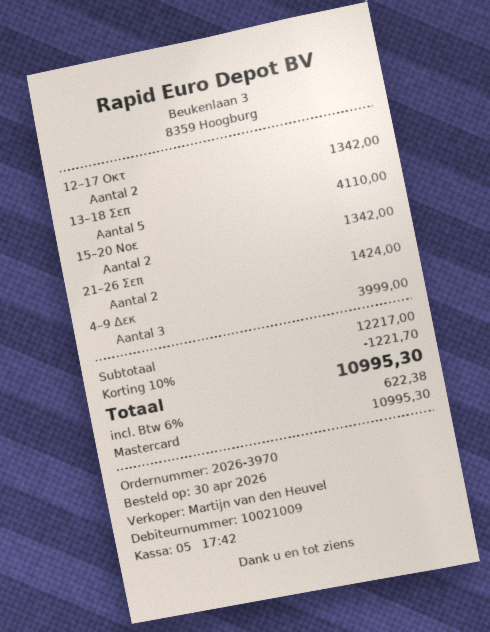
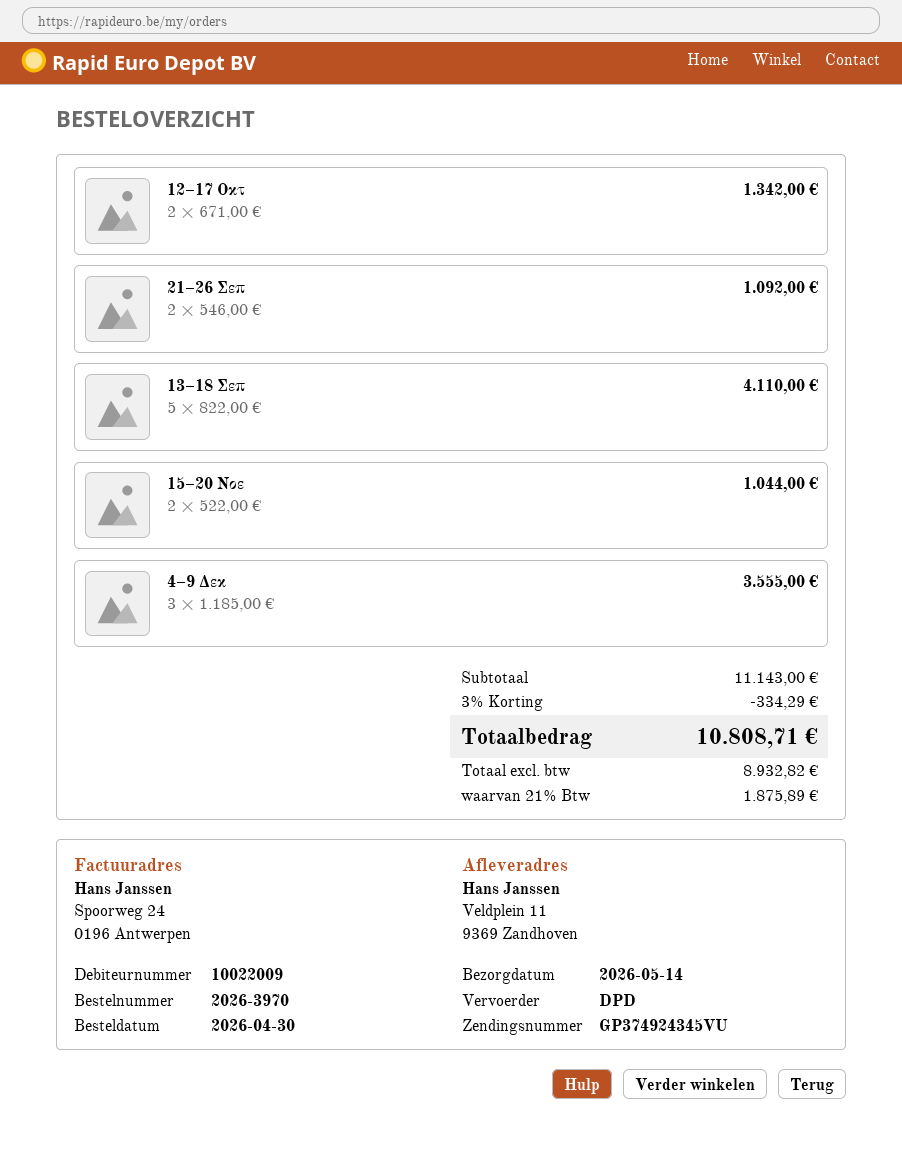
customer number: 10021009 -> 10022009
15–20 Νοε: 2 for 1342.00 -> 2 for 1044.00
21–26 Σεπ: 2 for 1424.00 -> 2 for 1092.00
4–9 Δεκ: 3 for 3999.00 -> 3 for 3555.00
subtotal: 12217.00 -> 11143.00
discount: 10% = 1221.70 -> 3% = 334.29
tax: 6% = 622.38 -> 21% = 1875.89
total: 10995.30 -> 10808.71

